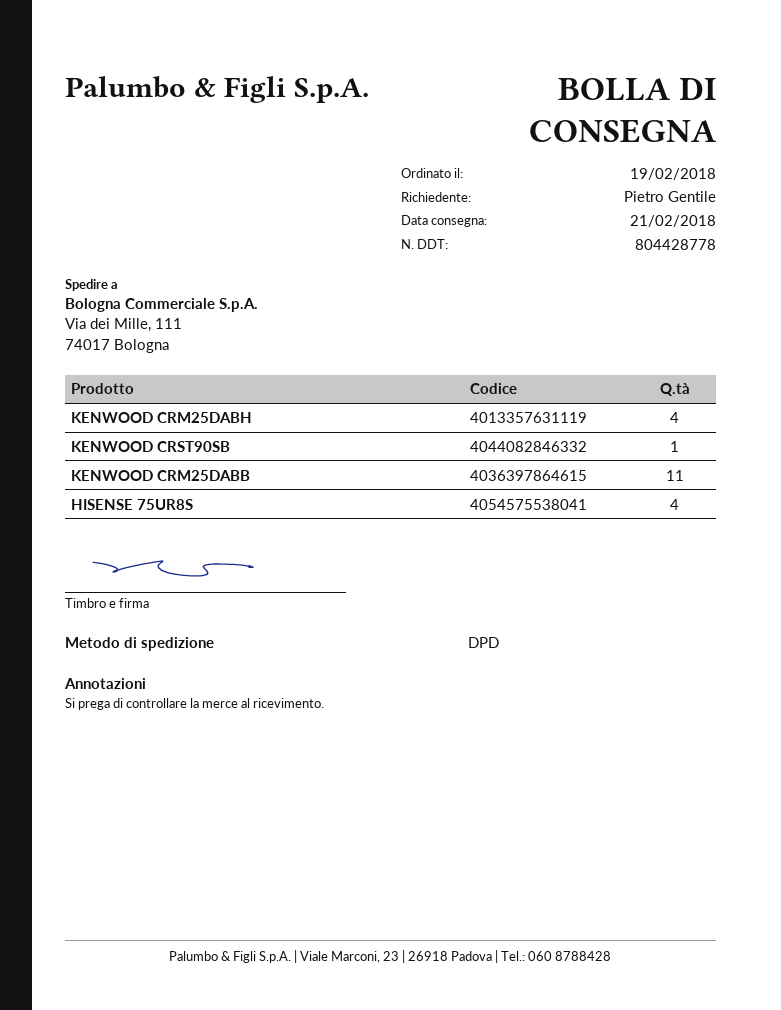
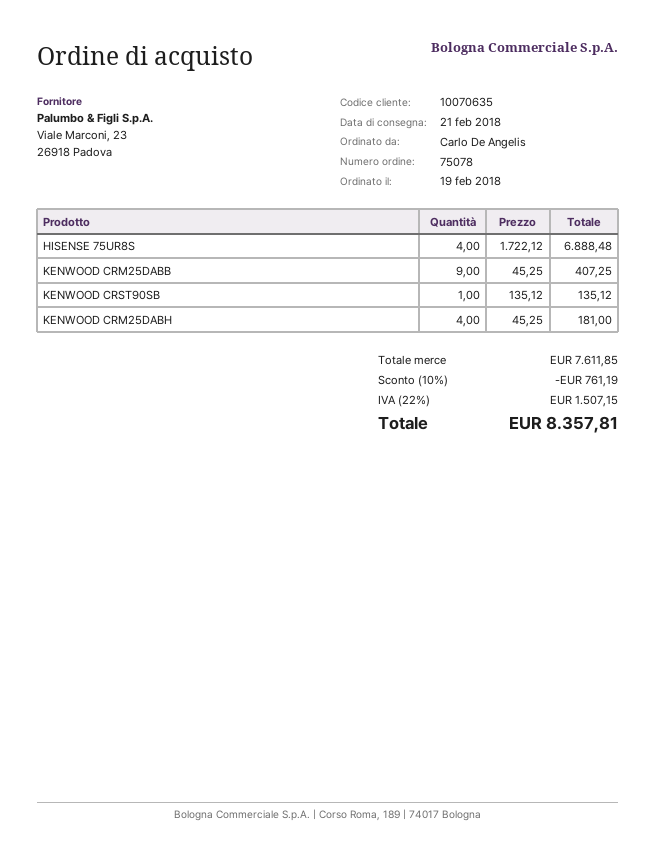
ordered by: Pietro Gentile -> Carlo De Angelis
KENWOOD CRM25DABB: 11 -> 9

